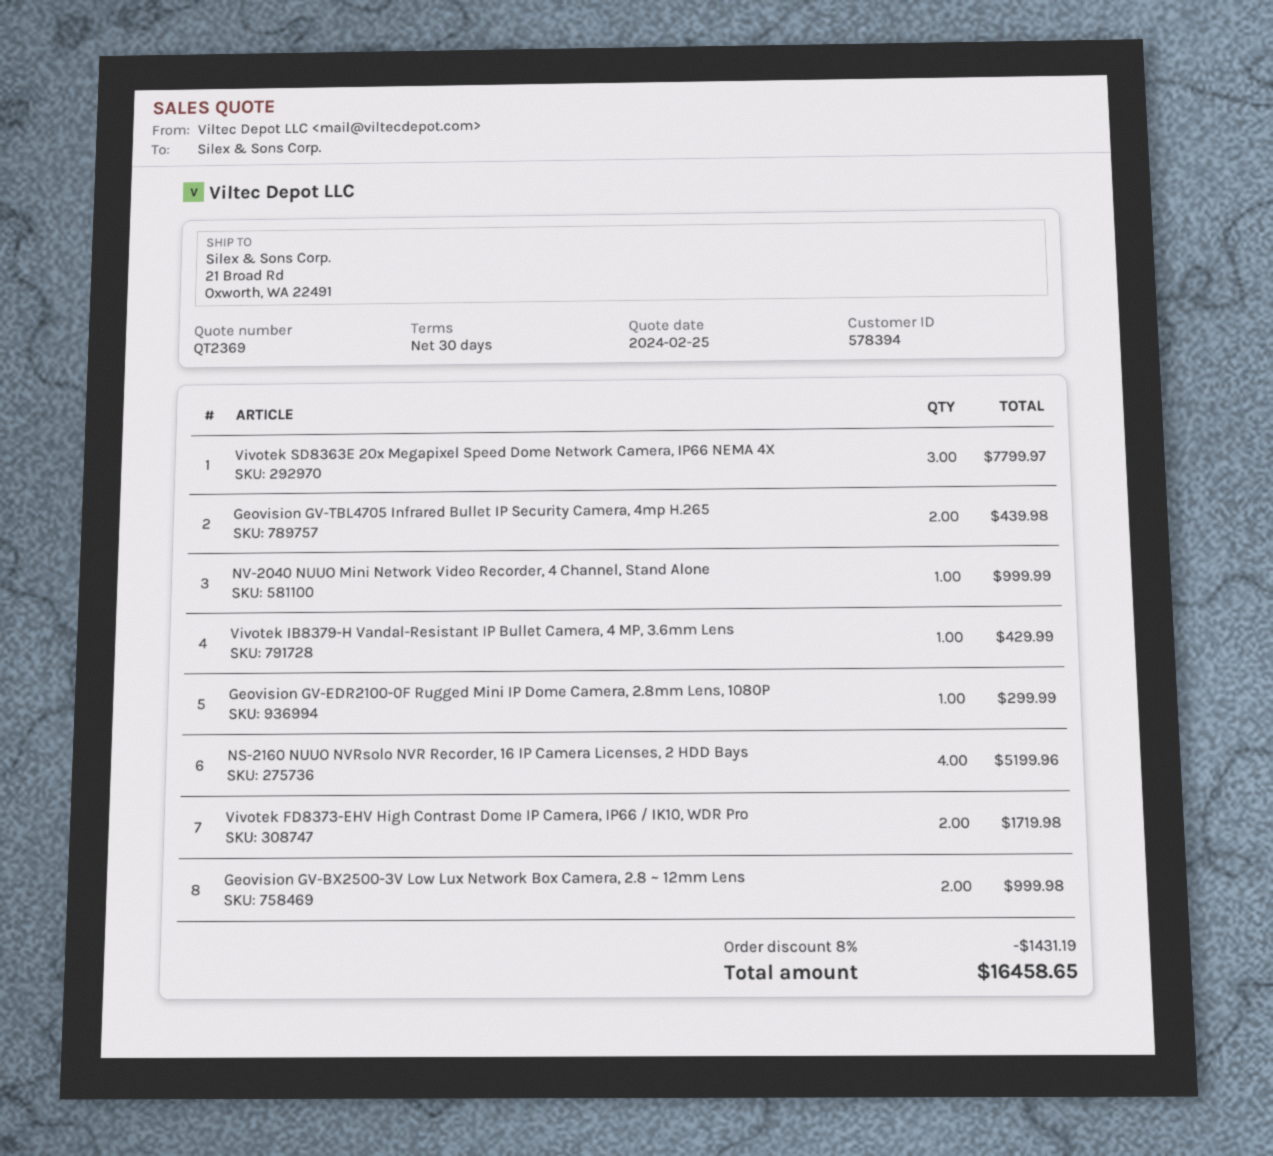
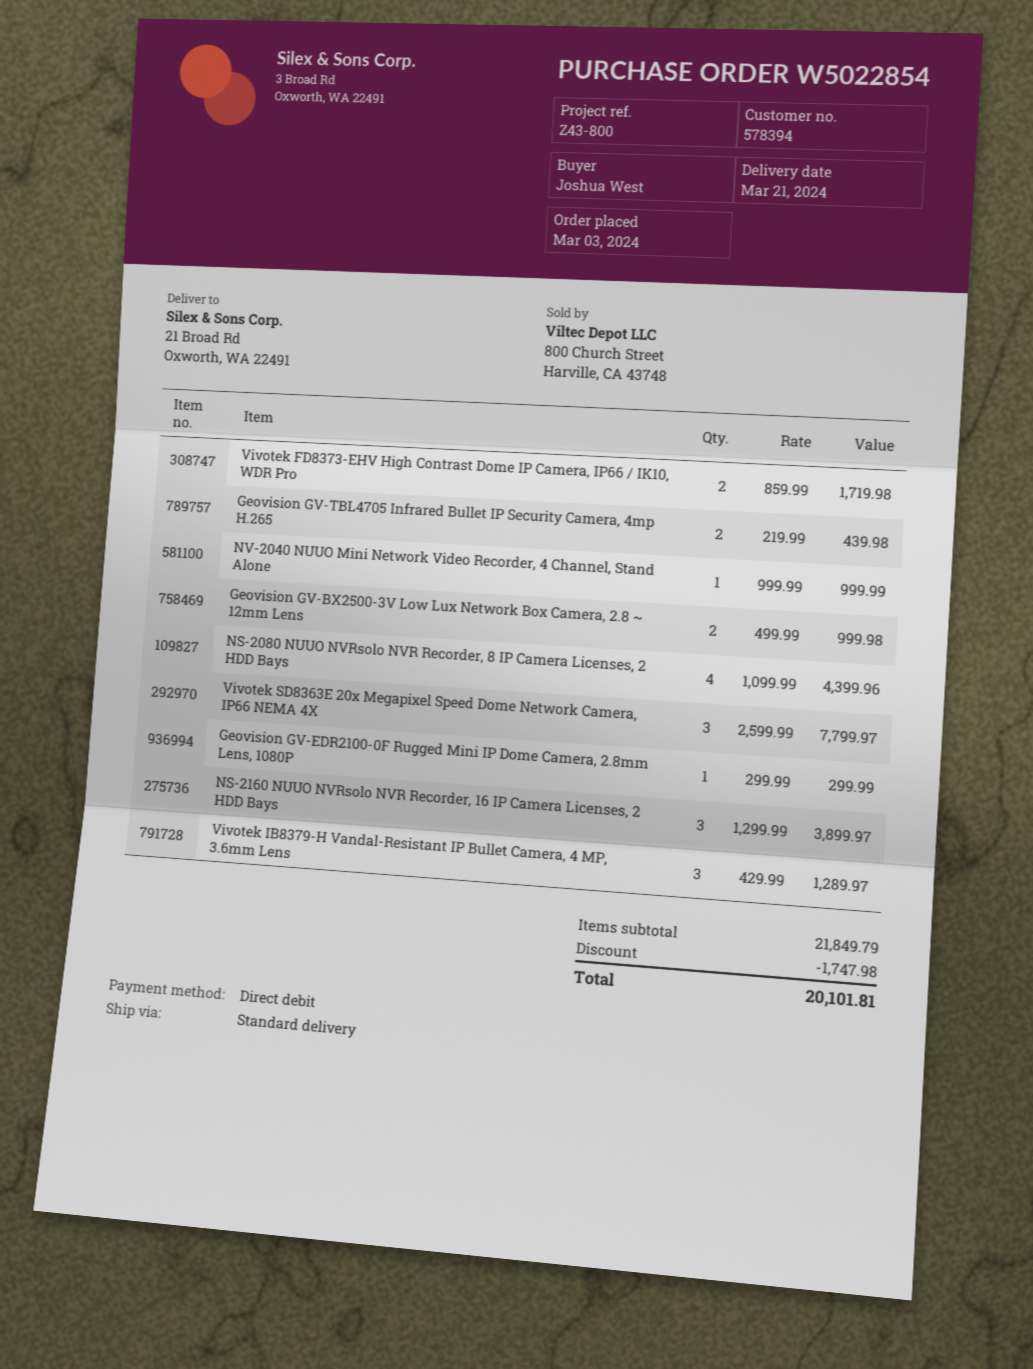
Vivotek IB8379-H Vandal-Resistant IP Bullet Camera, 4 MP, 3.6mm Lens: 1 for 429.99 -> 3 for 1289.97
NS-2160 NUUO NVRsolo NVR Recorder, 16 IP Camera Licenses, 2 HDD Bays: 4 for 5199.96 -> 3 for 3899.97
NS-2080 NUUO NVRsolo NVR Recorder, 8 IP Camera Licenses, 2 HDD Bays: none -> 4 for 4399.96
discount: 1431.19 -> 1747.98
total: 16458.65 -> 20101.81

